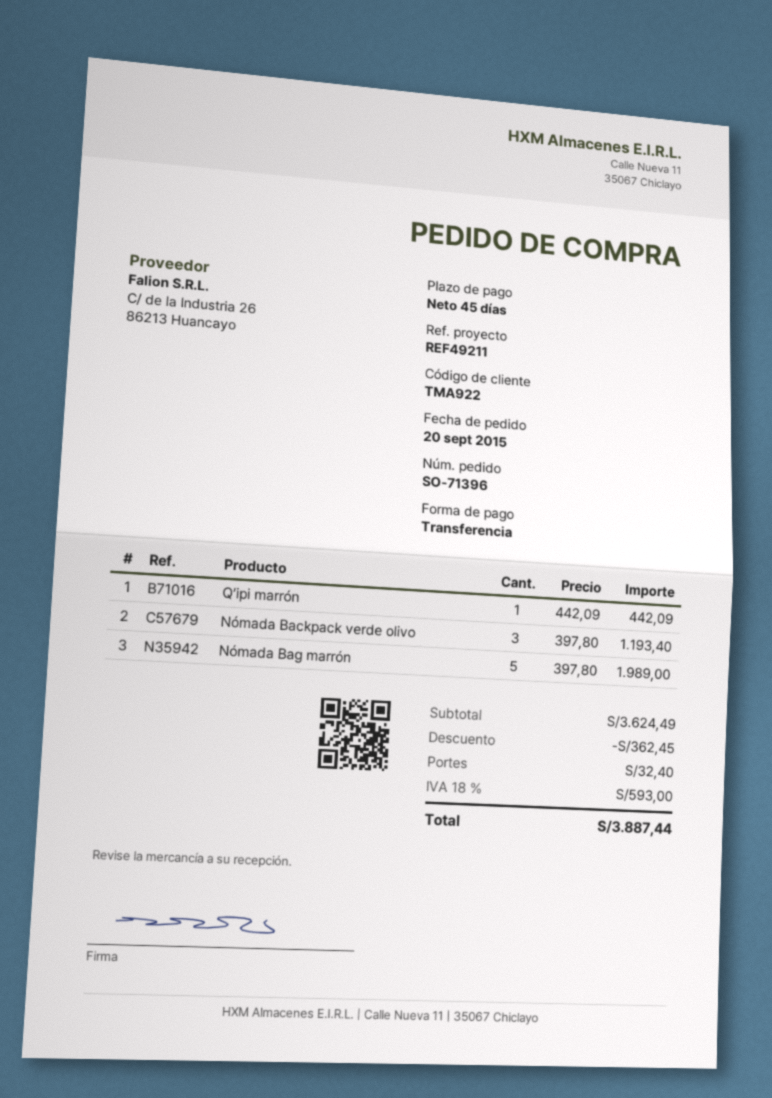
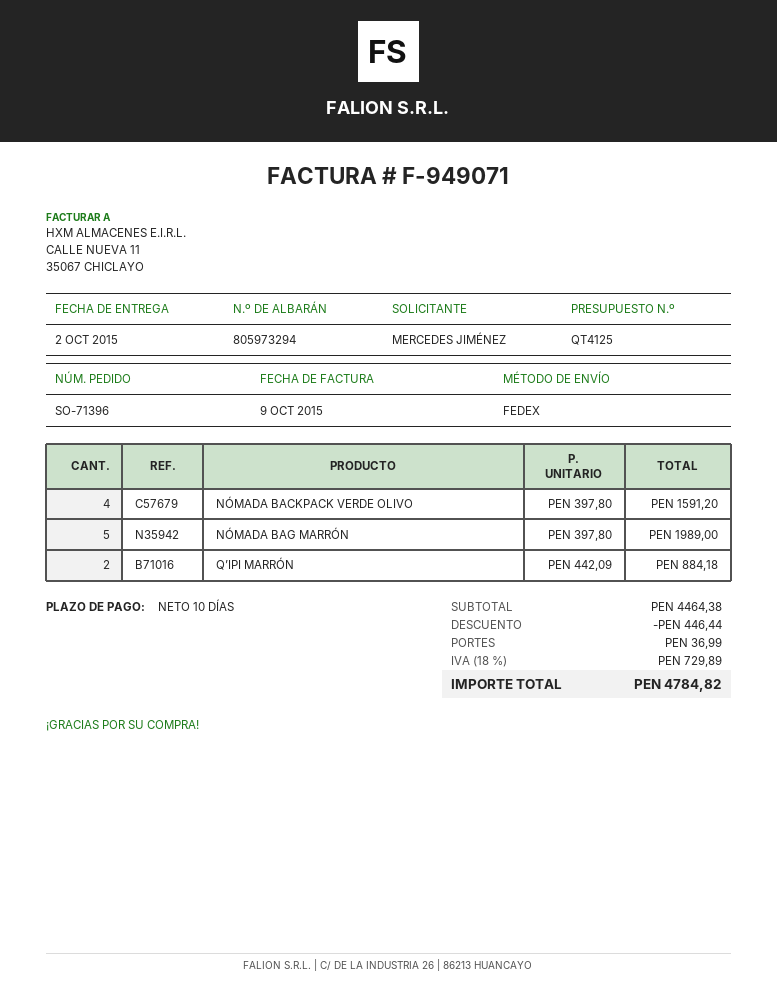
payment terms: 45 days -> 10 days
Q’ipi marrón: 1 x 442.09 = 442.09 -> 2 x 442.09 = 884.18
Nómada Backpack verde olivo: 3 x 397.80 = 1193.40 -> 4 x 397.80 = 1591.20
subtotal: 3624.49 -> 4464.38
discount: 362.45 -> 446.44
shipping: 32.40 -> 36.99
tax: 18% = 593.00 -> 18% = 729.89
total: 3887.44 -> 4784.82

